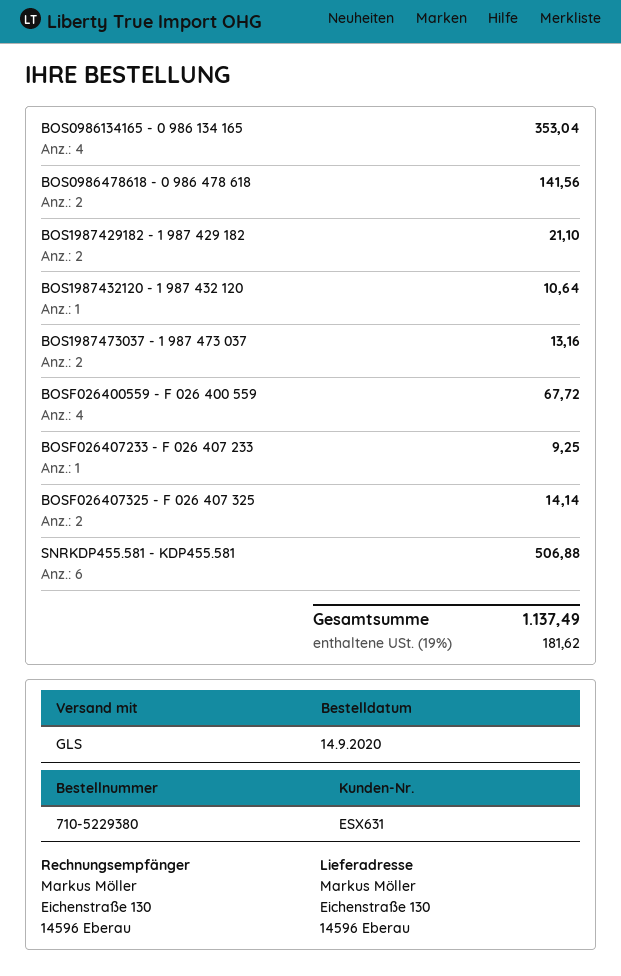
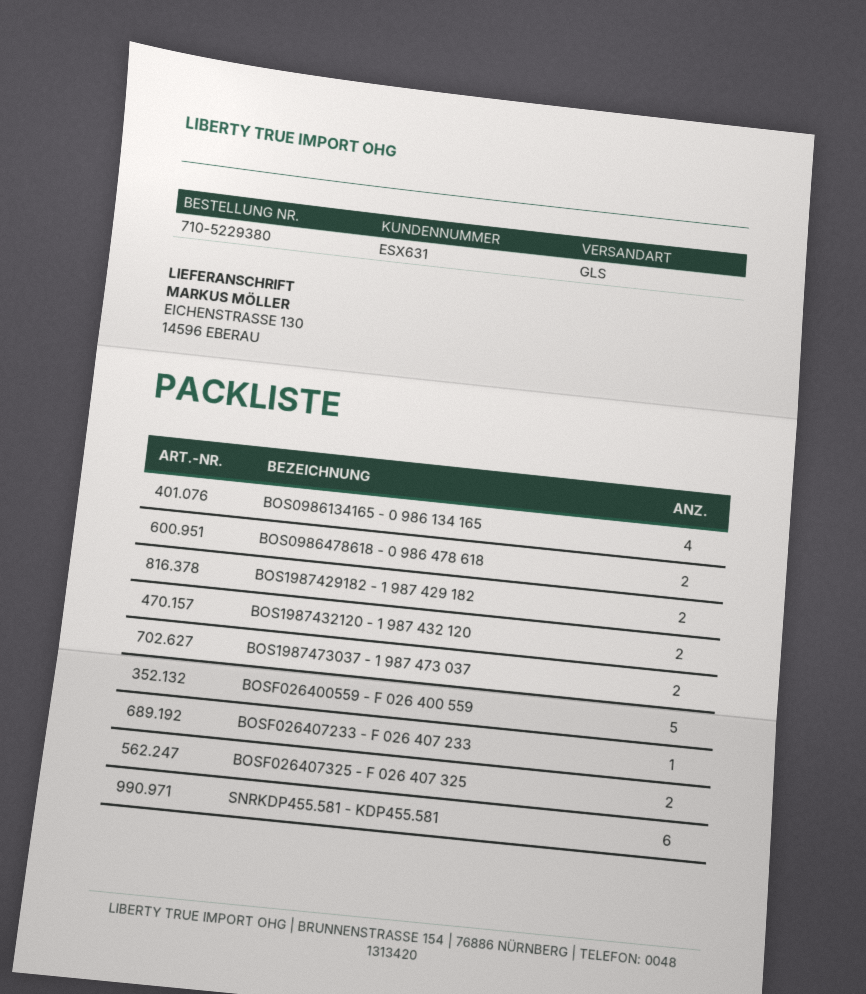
BOS1987432120 - 1 987 432 120: 1 -> 2
BOSF026400559 - F 026 400 559: 4 -> 5

